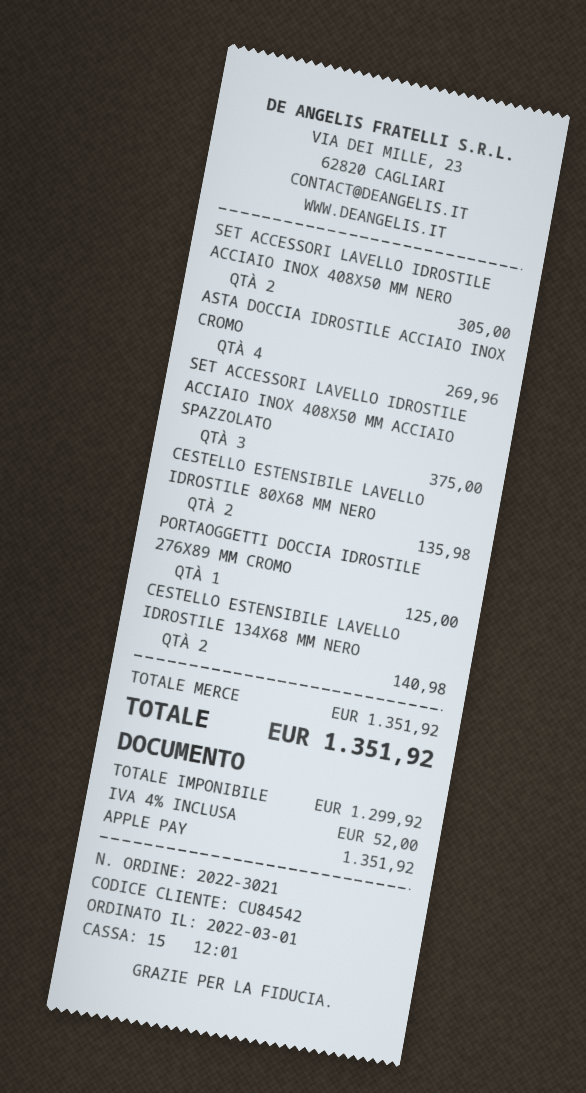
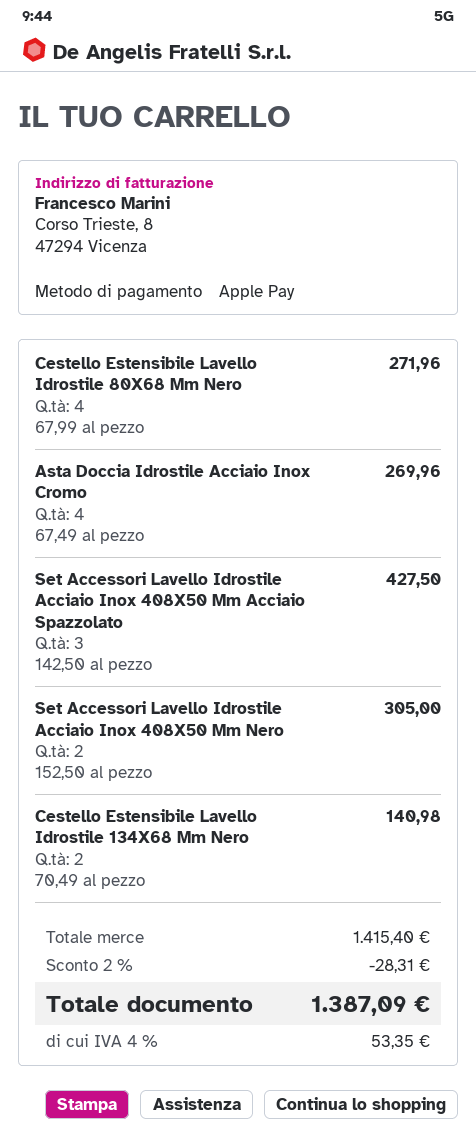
SET ACCESSORI LAVELLO IDROSTILE ACCIAIO INOX 408X50 MM ACCIAIO SPAZZOLATO: 3 for 375.00 -> 3 for 427.50
CESTELLO ESTENSIBILE LAVELLO IDROSTILE 80X68 MM NERO: 2 for 135.98 -> 4 for 271.96
PORTAOGGETTI DOCCIA IDROSTILE 276X89 MM CROMO: 1 for 125.00 -> none
subtotal: 1351.92 -> 1415.40
discount: none -> 2% = 28.31
tax: 4% = 52.00 -> 4% = 53.35
total: 1351.92 -> 1387.09

